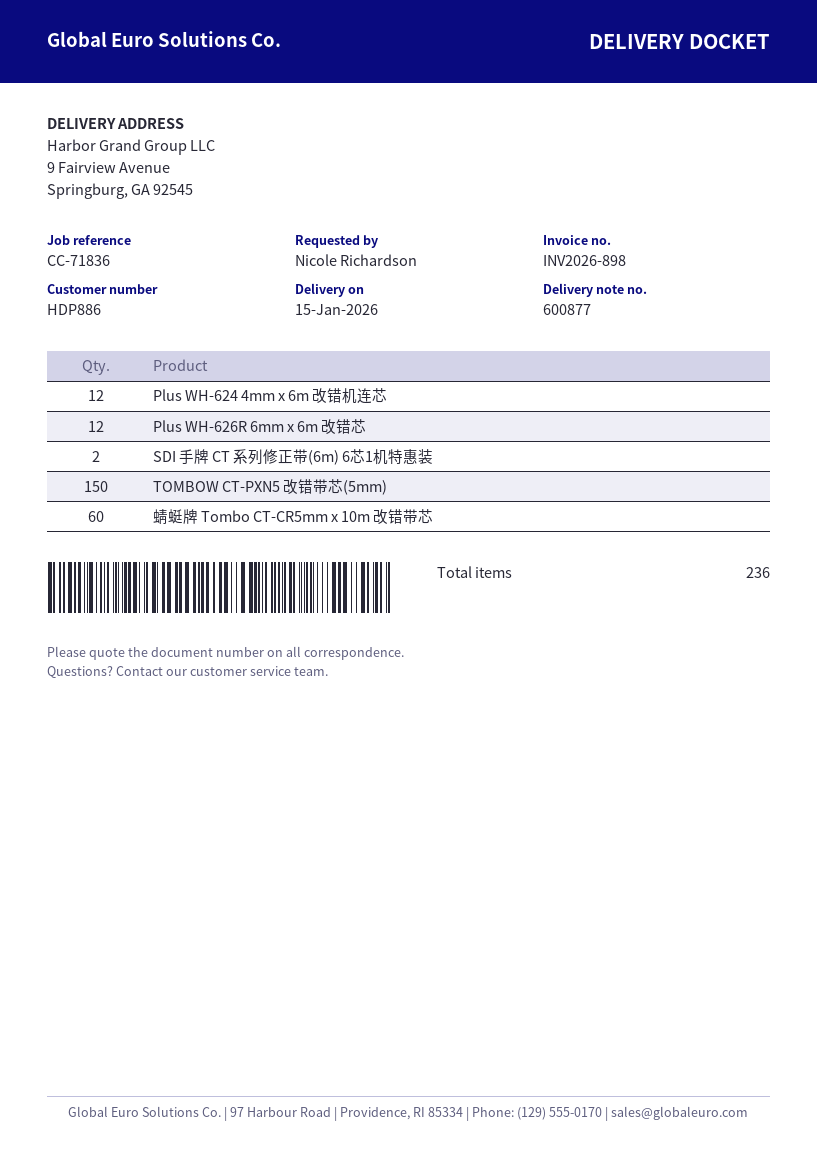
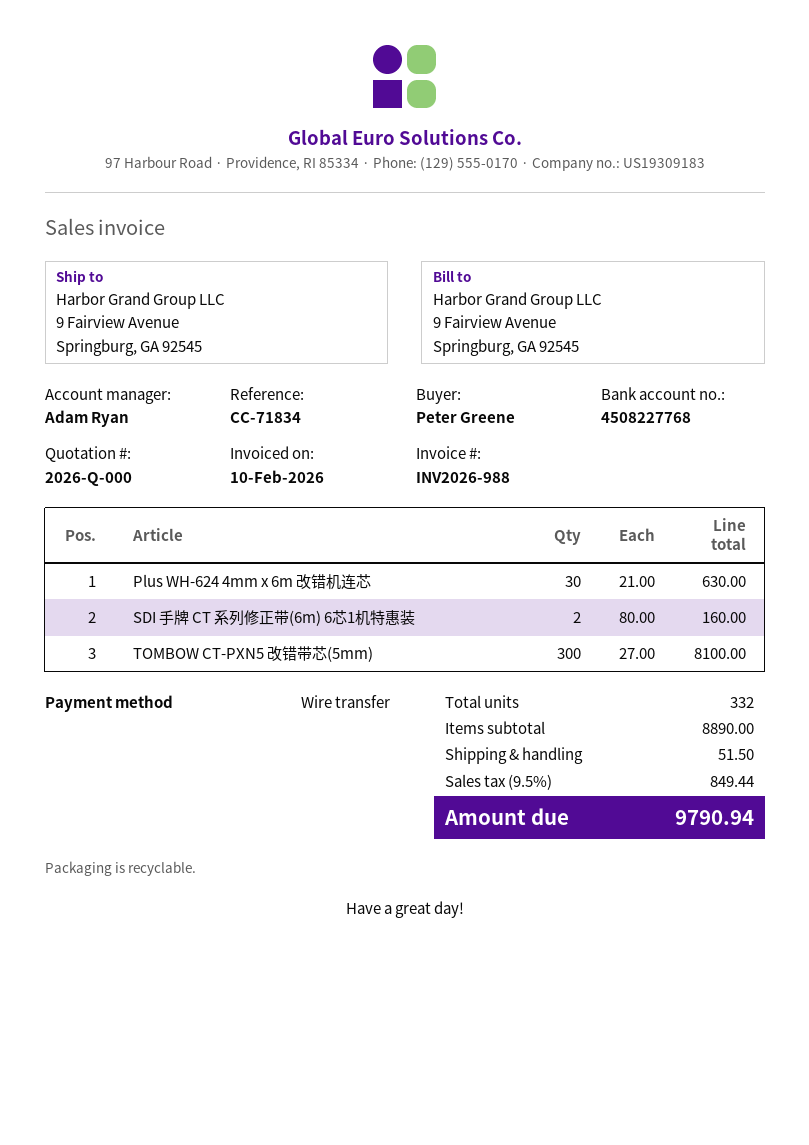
invoice number: INV2026-898 -> INV2026-988
reference: CC-71836 -> CC-71834
ordered by: Nicole Richardson -> Peter Greene
Plus WH-624 4mm x 6m 改错机连芯: 12 -> 30
Plus WH-626R 6mm x 6m 改错芯: 12 -> none
TOMBOW CT-PXN5 改错带芯(5mm): 150 -> 300
蜻蜓牌 Tombo CT-CR5mm x 10m 改错带芯: 60 -> none
total quantity: 236 -> 332

